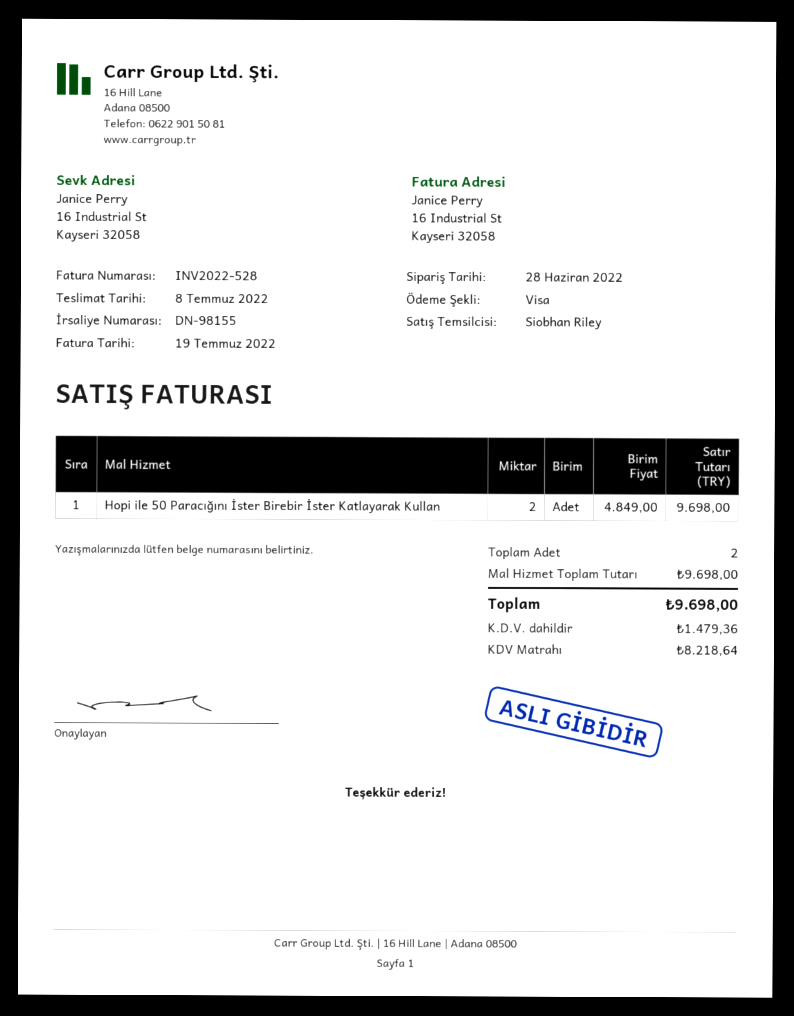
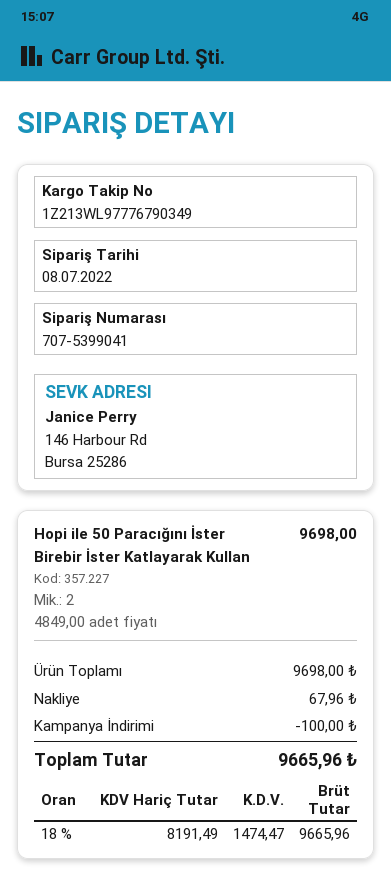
order date: 2022-06-28 -> 2022-07-08
ship to: 16 Industrial St, Kayseri 32058 -> 146 Harbour Rd, Bursa 25286
discount: none -> 100.00
shipping: none -> 67.96
net: 8218.64 -> 8191.49
tax: 1479.36 -> 1474.47
total: 9698.00 -> 9665.96

